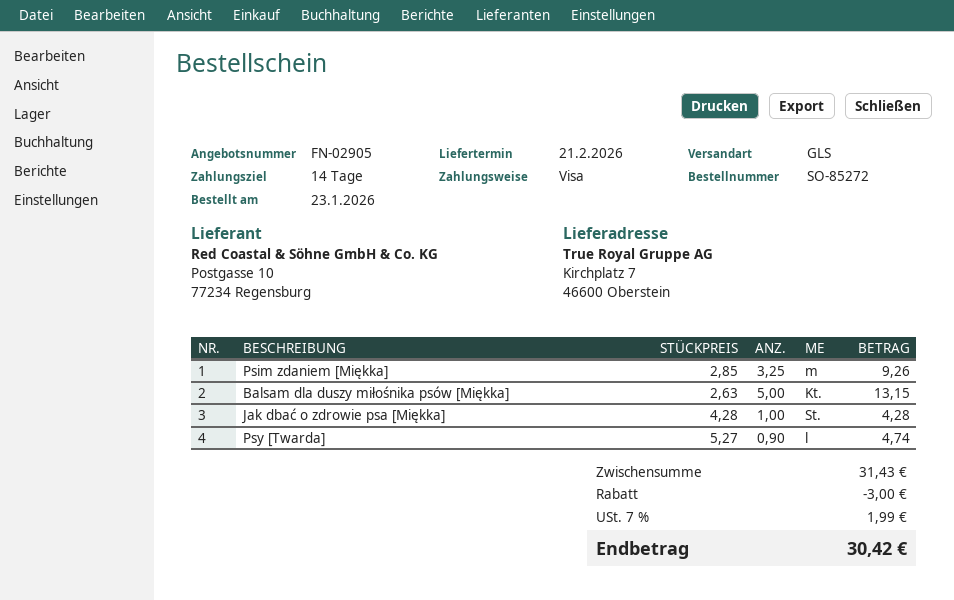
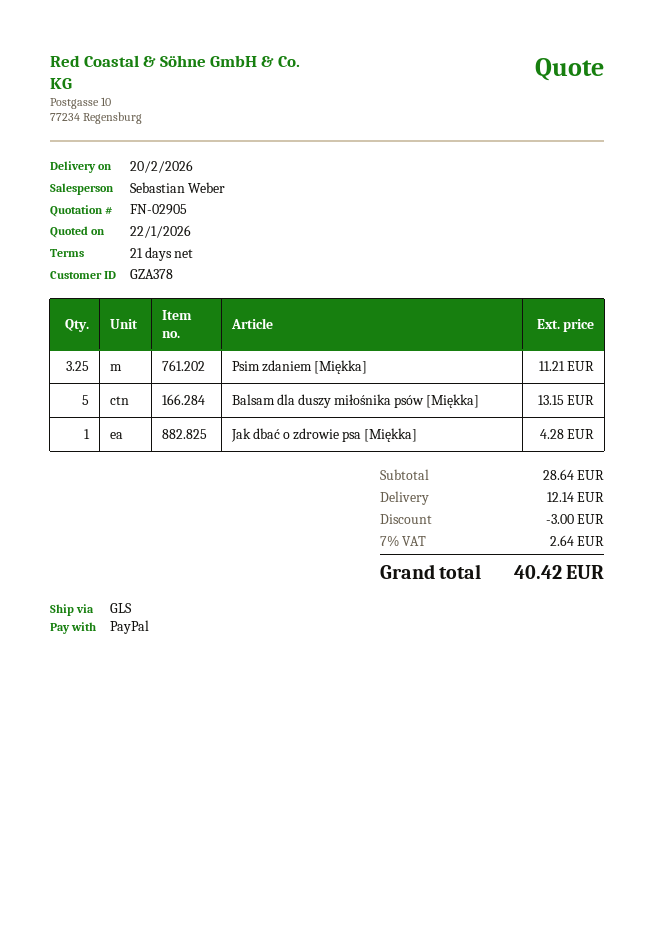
delivery date: 2026-02-21 -> 2026-02-20
payment terms: 14 days -> 21 days
payment method: Visa -> PayPal
Psim zdaniem [Miękka]: 3.25 for 9.26 -> 3.25 for 11.21
Psy [Twarda]: 0.9 for 4.74 -> none
subtotal: 31.43 -> 28.64
shipping: none -> 12.14
tax: 7% = 1.99 -> 7% = 2.64
total: 30.42 -> 40.42

